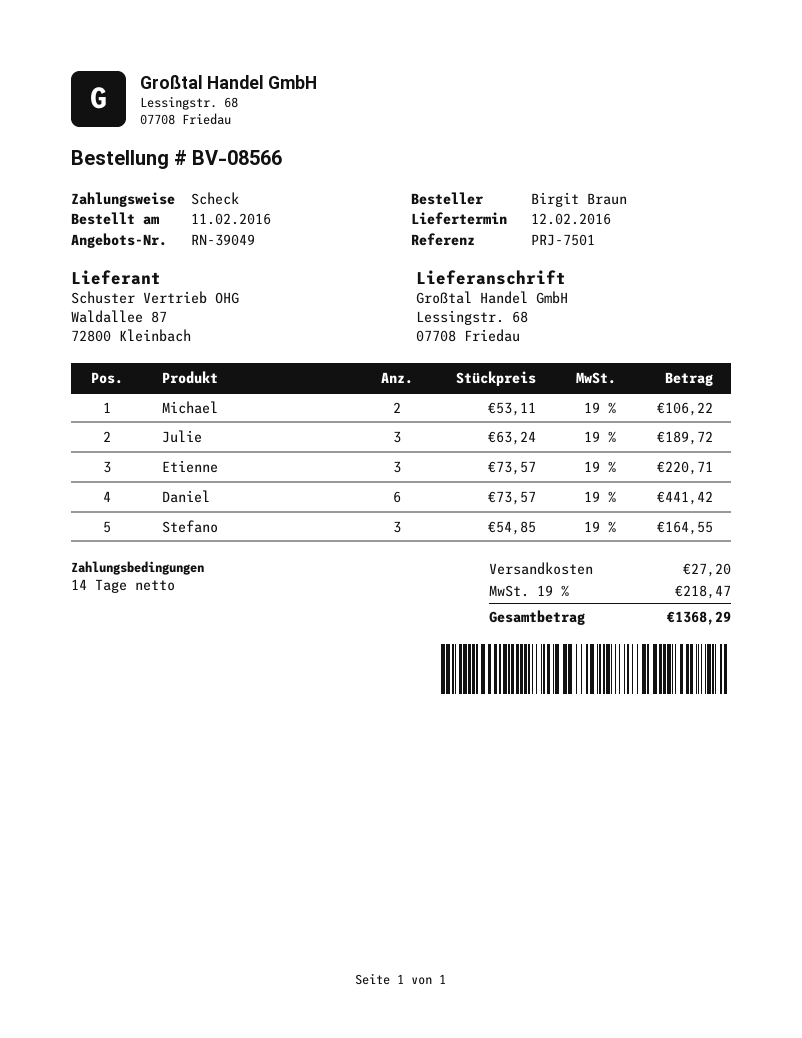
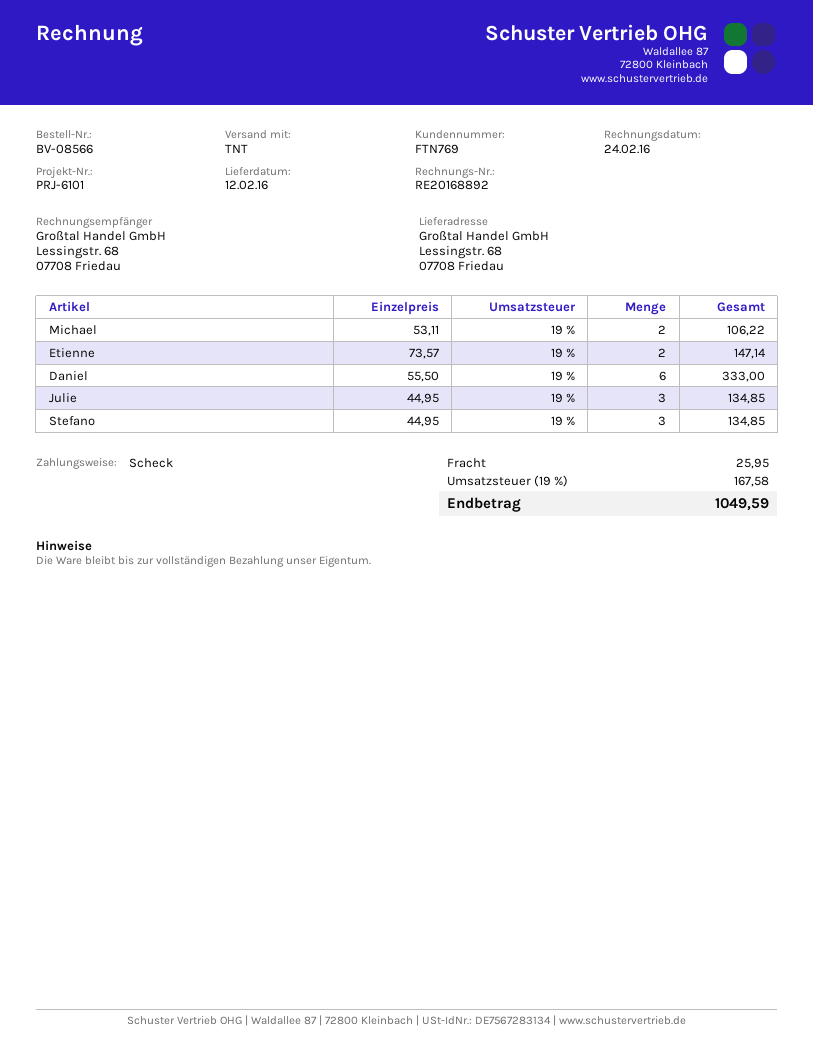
reference: PRJ-7501 -> PRJ-6101
Julie: 3 x 63.24 = 189.72 -> 3 x 44.95 = 134.85
Etienne: 3 x 73.57 = 220.71 -> 2 x 73.57 = 147.14
Daniel: 6 x 73.57 = 441.42 -> 6 x 55.50 = 333.00
Stefano: 3 x 54.85 = 164.55 -> 3 x 44.95 = 134.85
shipping: 27.20 -> 25.95
tax: 19% = 218.47 -> 19% = 167.58
total: 1368.29 -> 1049.59

